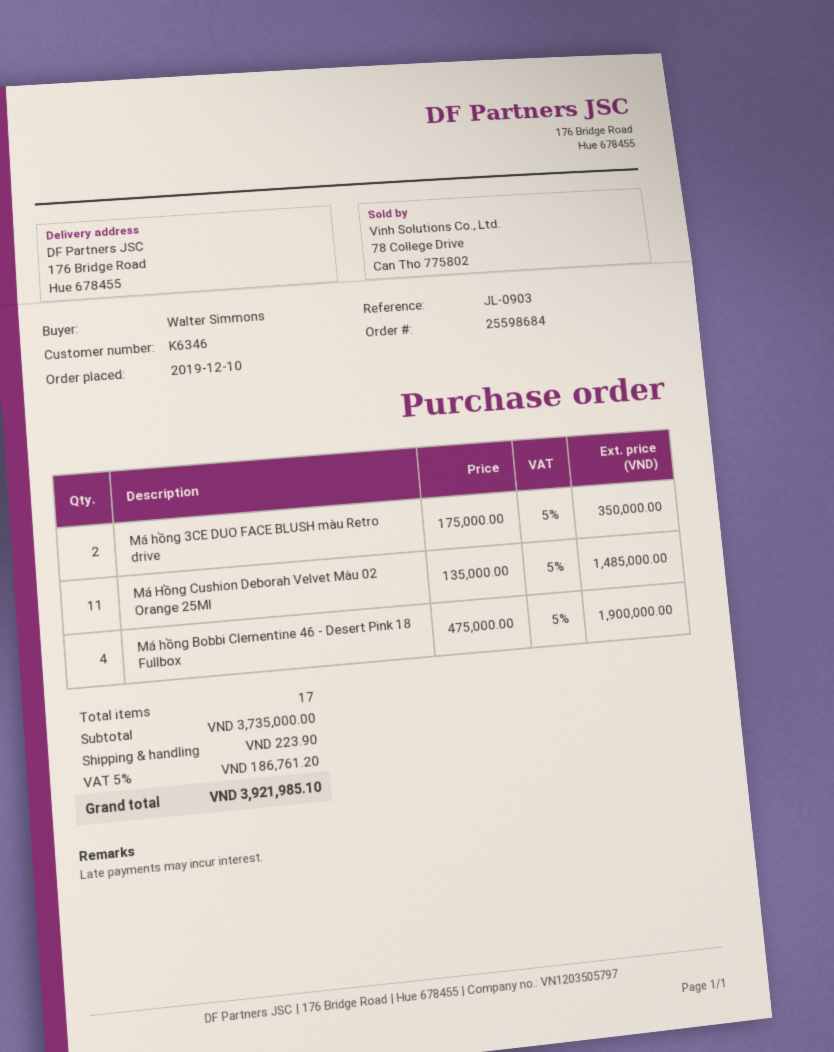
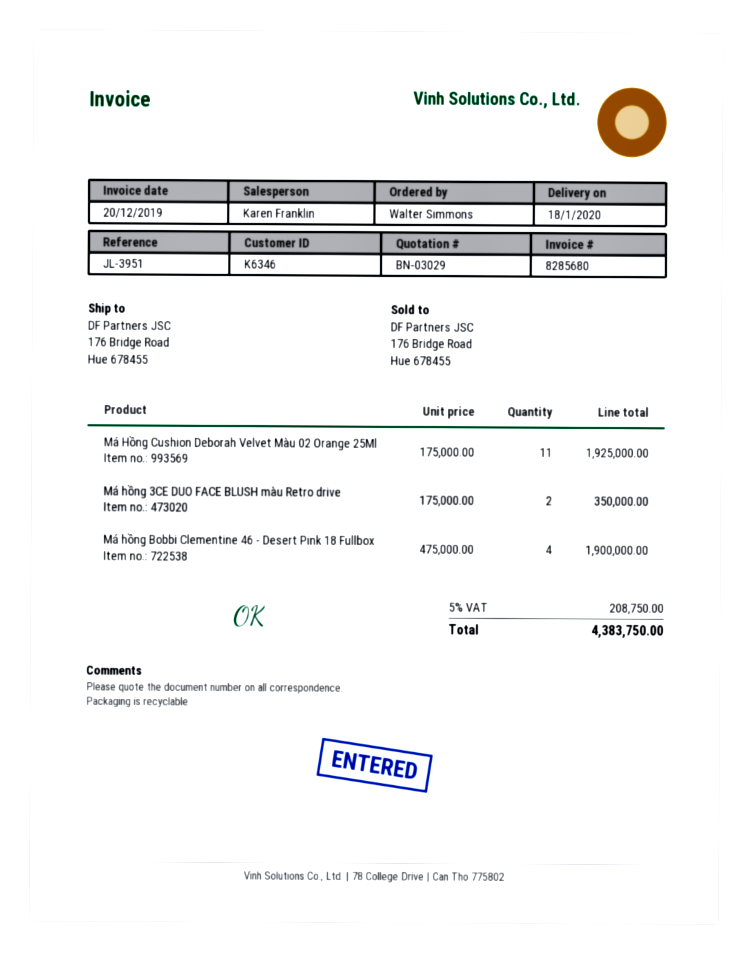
reference: JL-0903 -> JL-3951
Má Hồng Cushion Deborah Velvet Màu 02 Orange 25Ml: 11 x 135000.00 = 1485000.00 -> 11 x 175000.00 = 1925000.00
shipping: 223.90 -> none
tax: 5% = 186761.20 -> 5% = 208750.00
total: 3921985.10 -> 4383750.00

